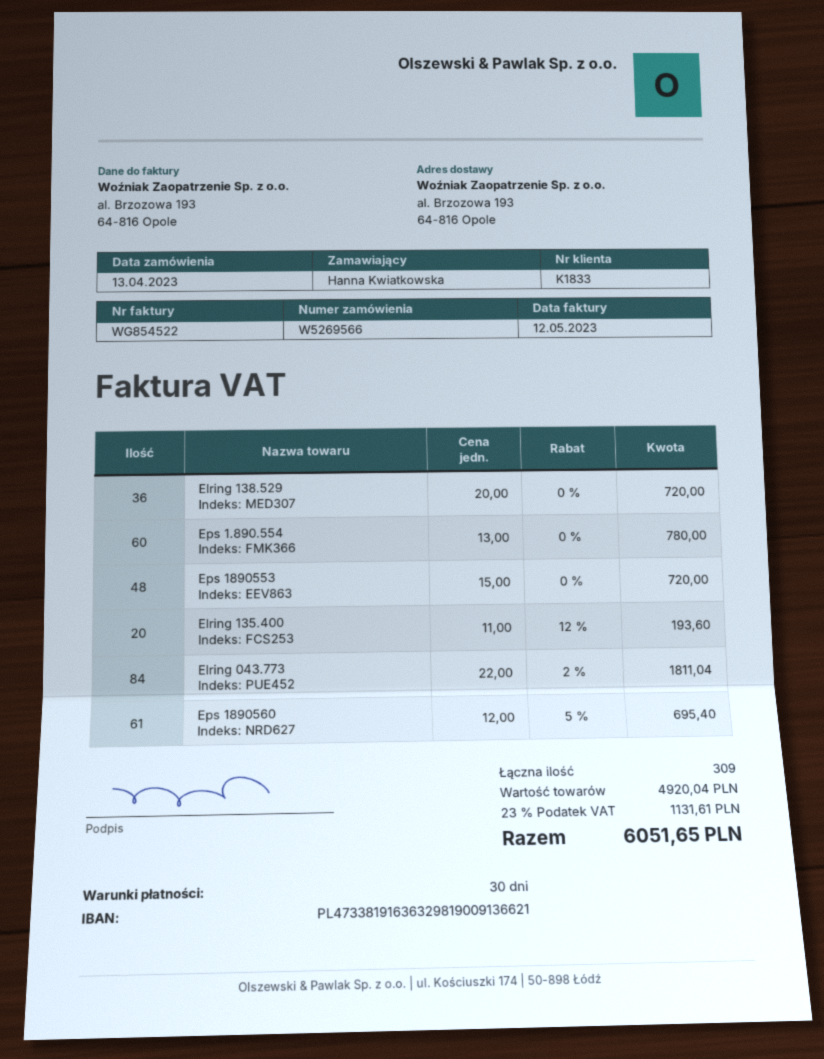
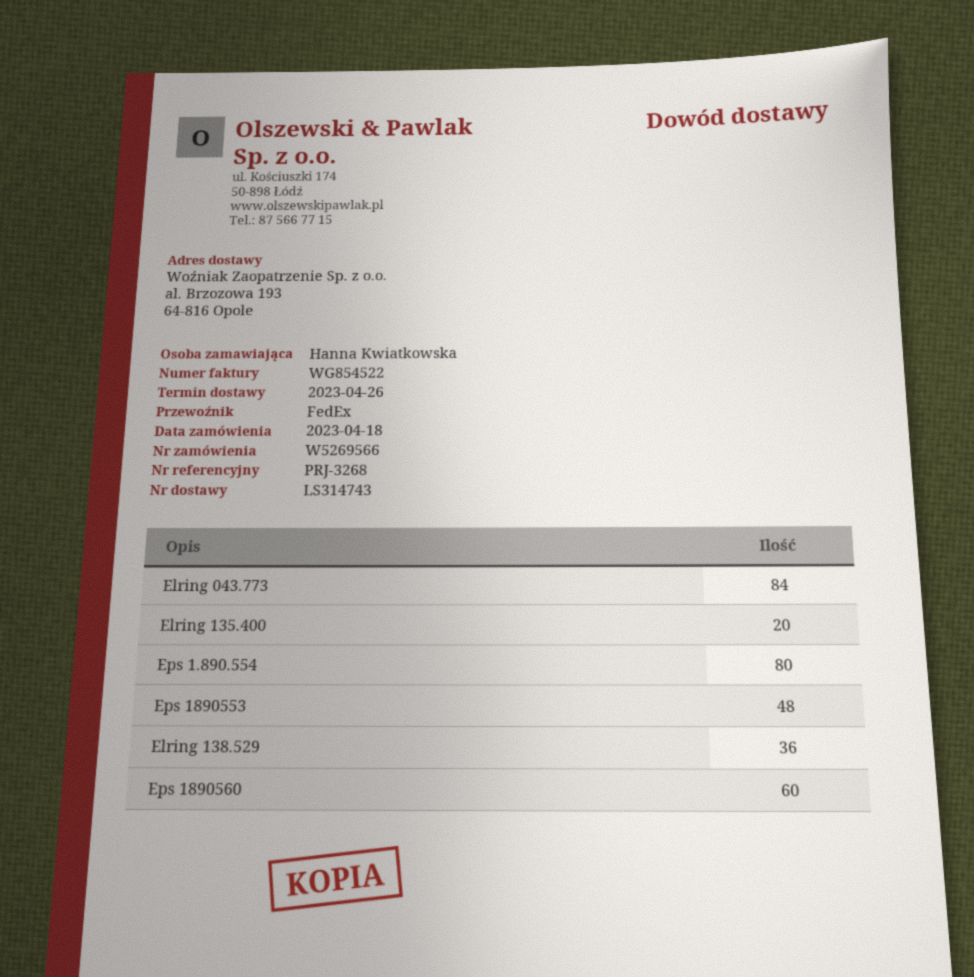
order date: 2023-04-13 -> 2023-04-18
Eps 1.890.554: 60 -> 80
Eps 1890560: 61 -> 60

